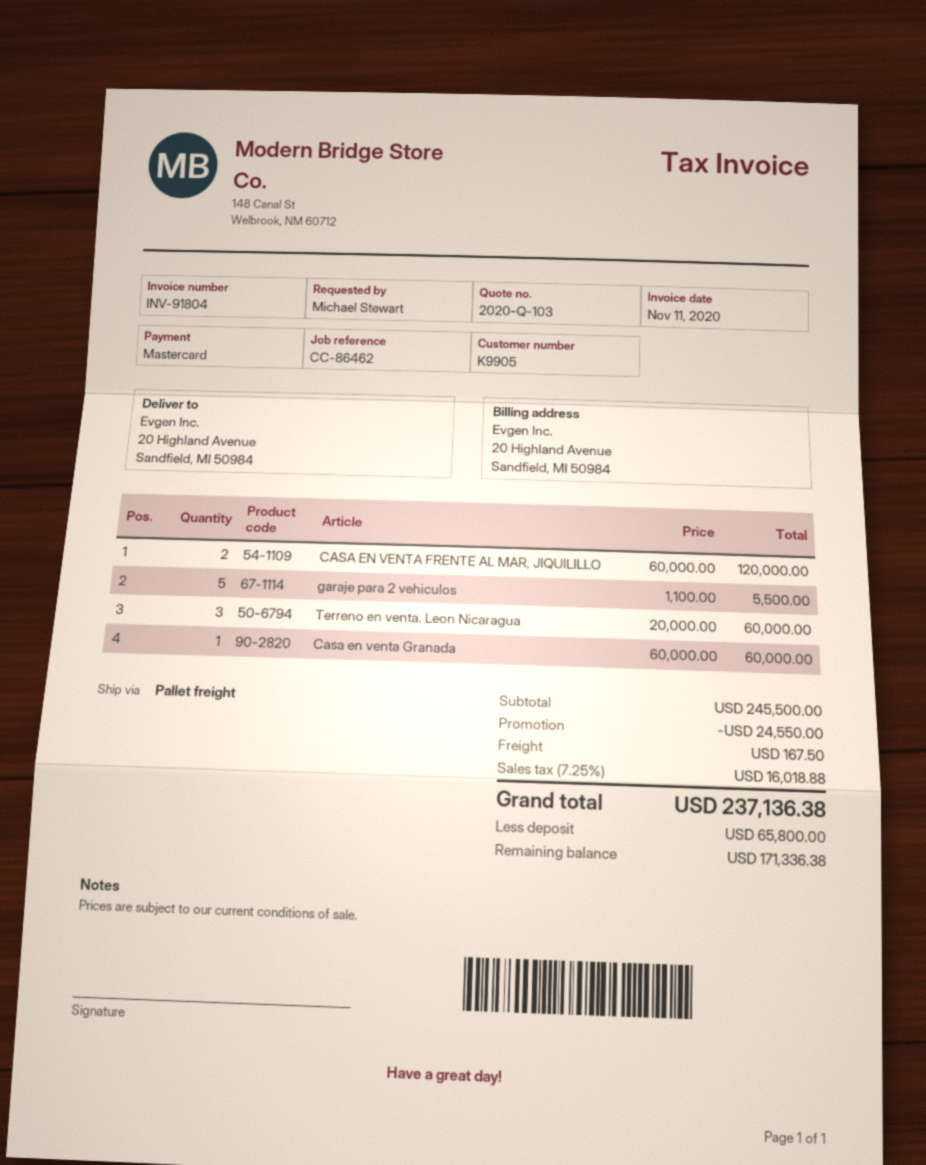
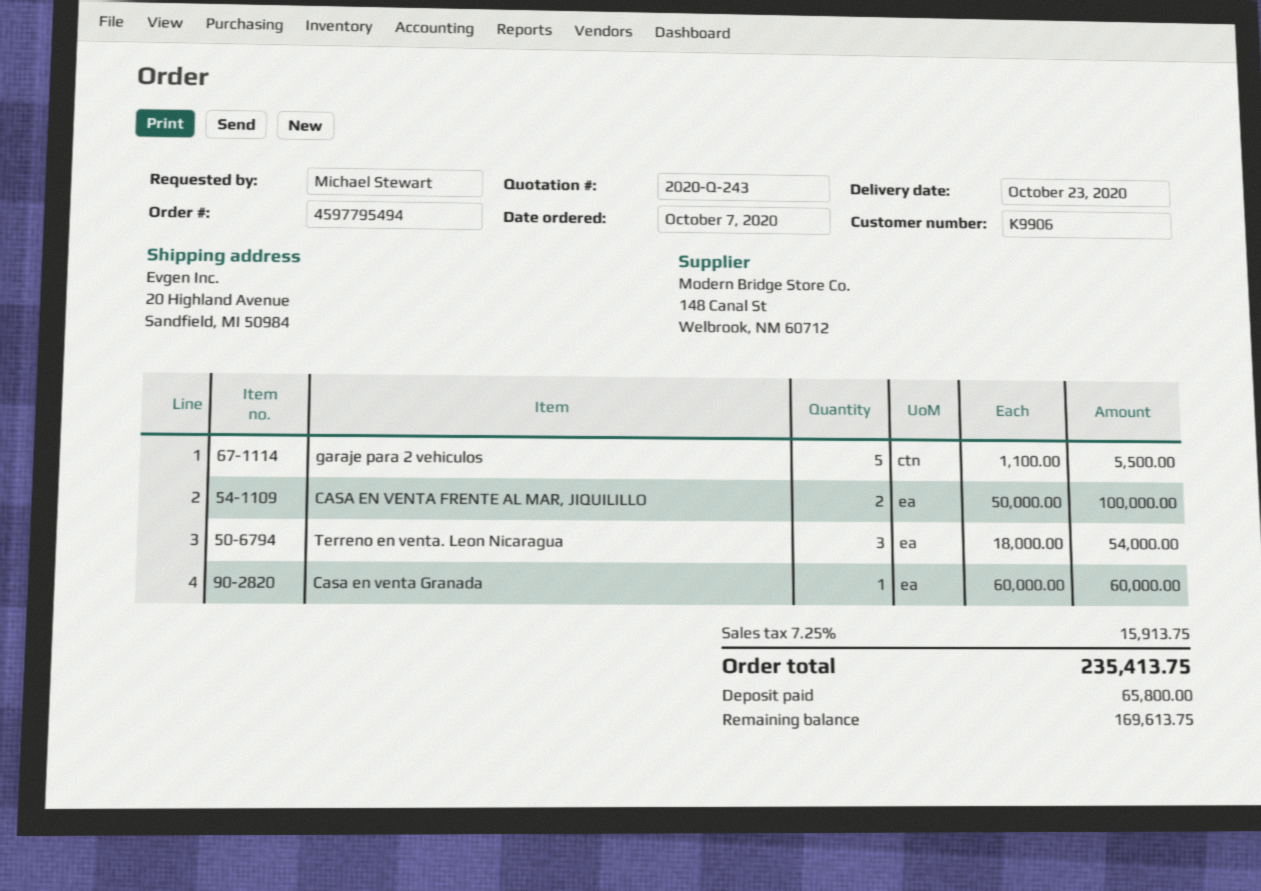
quote number: 2020-Q-103 -> 2020-Q-243
customer number: K9905 -> K9906
CASA EN VENTA FRENTE AL MAR, JIQUILILLO: 2 x 60000.00 = 120000.00 -> 2 x 50000.00 = 100000.00
Terreno en venta. Leon Nicaragua: 3 x 20000.00 = 60000.00 -> 3 x 18000.00 = 54000.00
discount: 24550.00 -> none
shipping: 167.50 -> none
tax: 7.25% = 16018.88 -> 7.25% = 15913.75
total: 237136.38 -> 235413.75
balance: 171336.38 -> 169613.75

